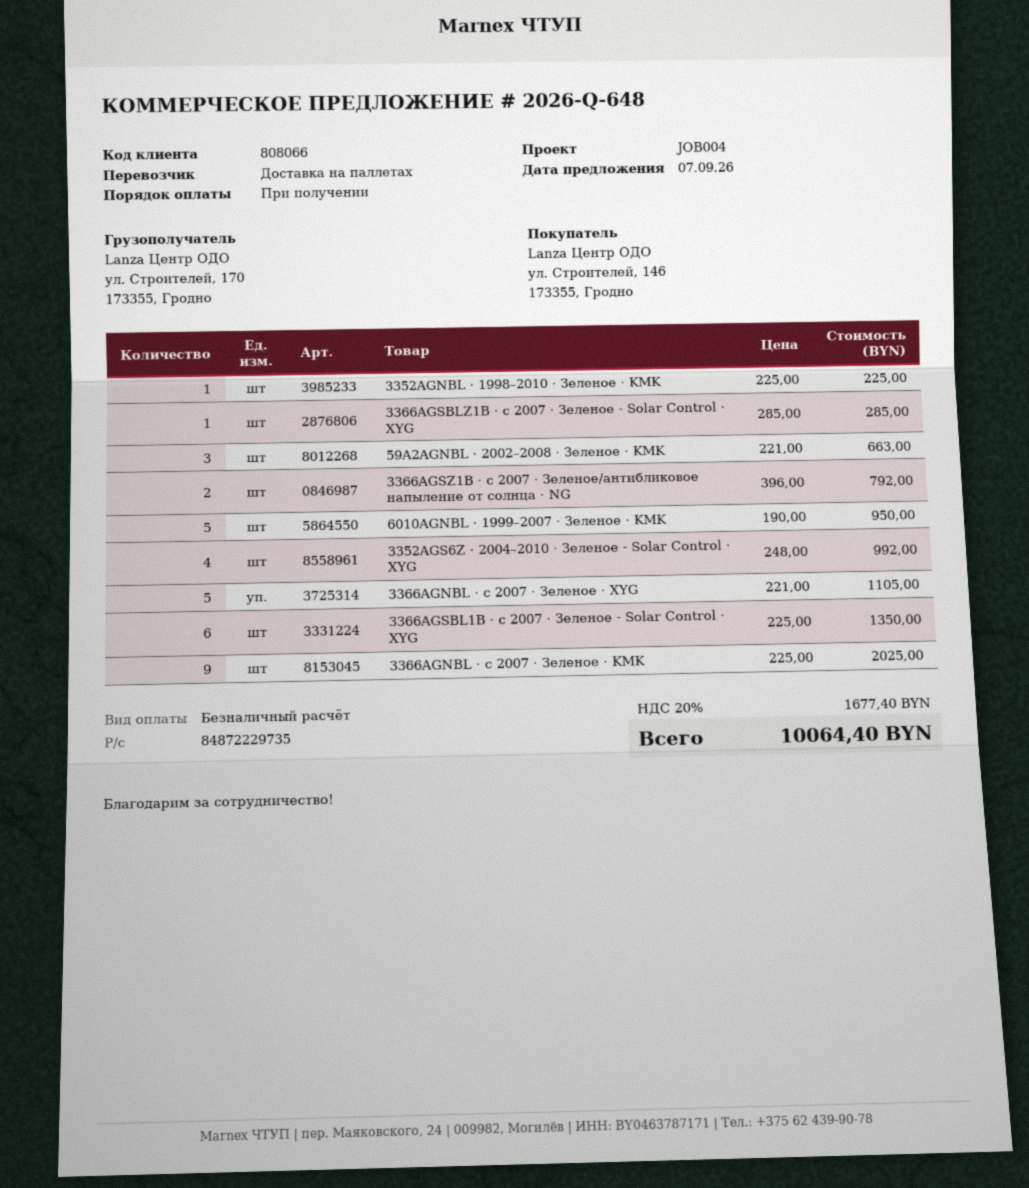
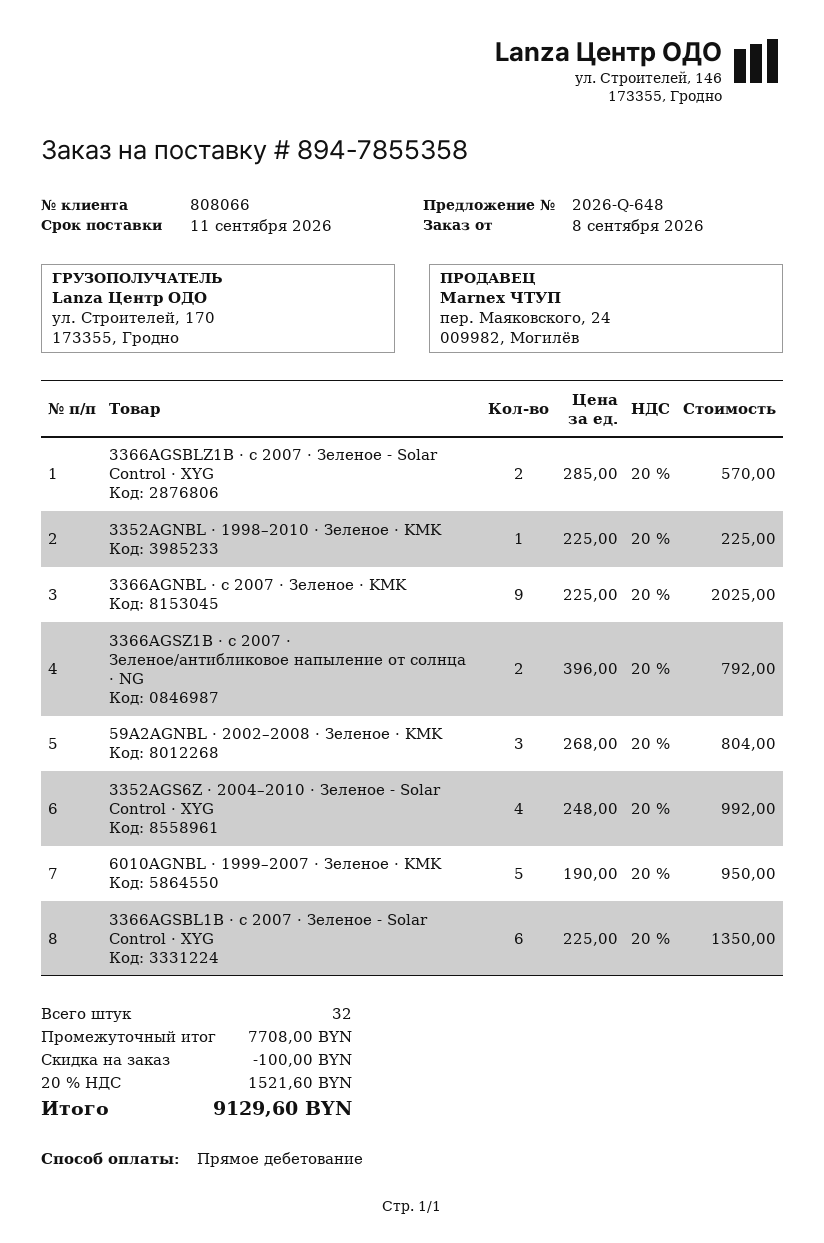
payment method: bank transfer -> direct debit
3366AGSBLZ1B · с 2007 · Зеленое - Solar Control · XYG: 1 x 285.00 = 285.00 -> 2 x 285.00 = 570.00
59A2AGNBL · 2002–2008 · Зеленое · KMK: 3 x 221.00 = 663.00 -> 3 x 268.00 = 804.00
3366AGNBL · с 2007 · Зеленое · XYG: 5 x 221.00 = 1105.00 -> none
discount: none -> 100.00
tax: 20% = 1677.40 -> 20% = 1521.60
total: 10064.40 -> 9129.60

